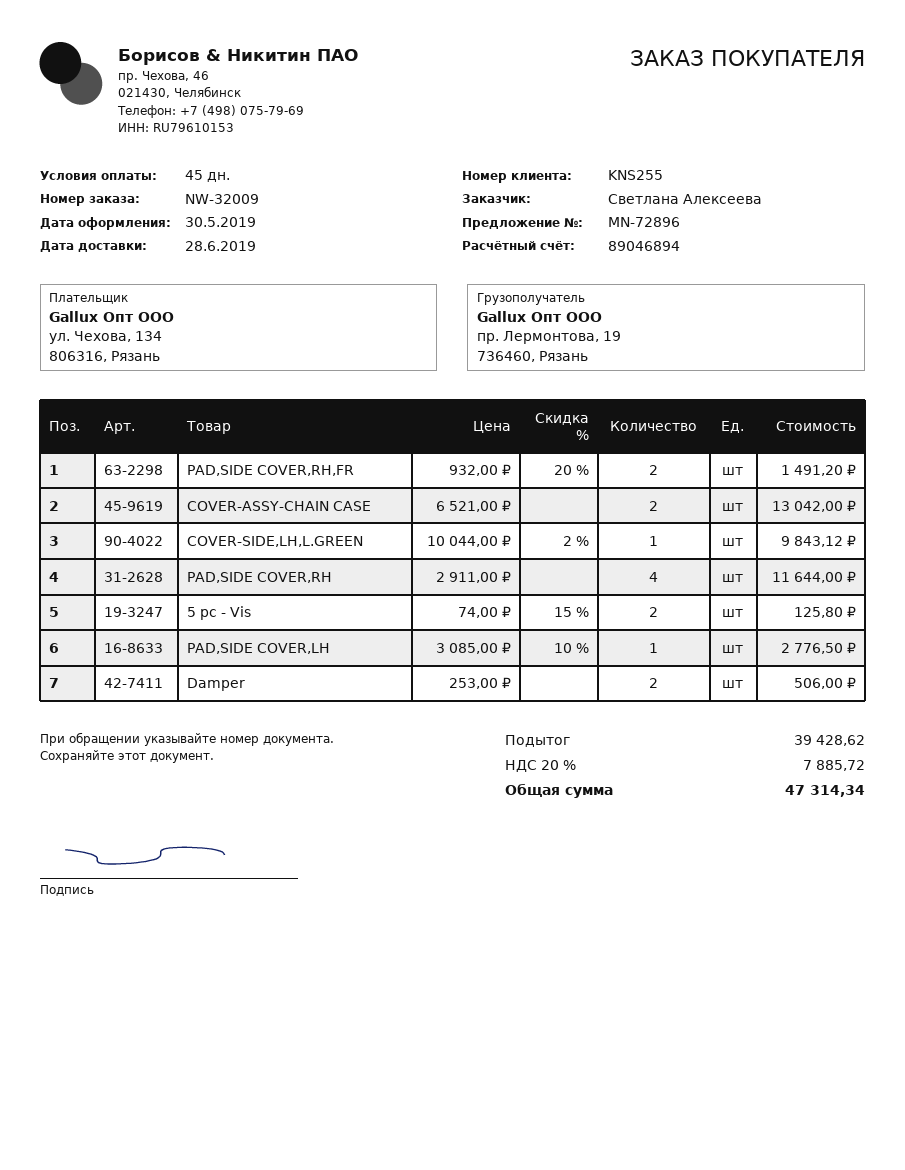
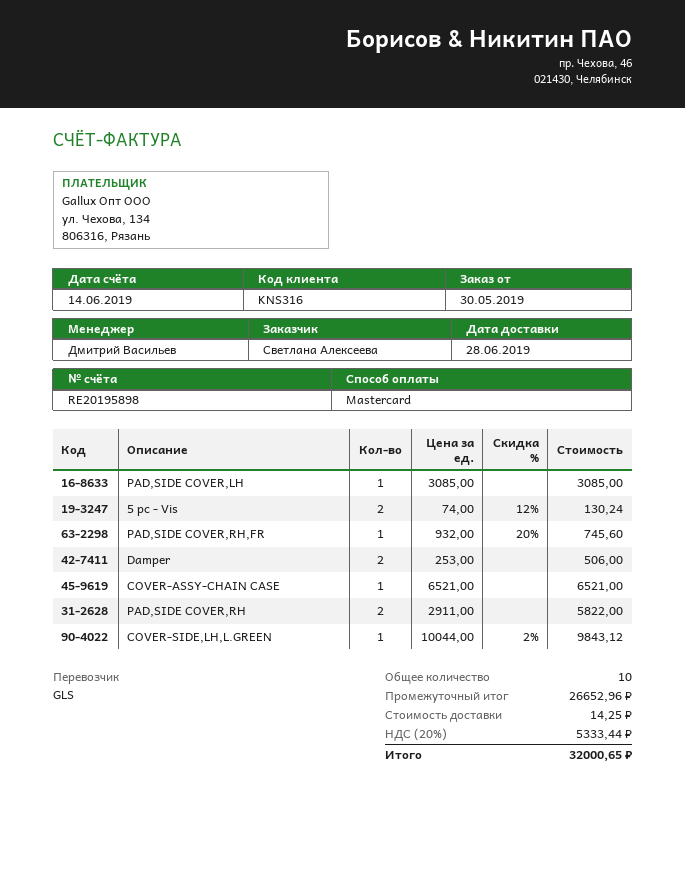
customer number: KNS255 -> KNS316
PAD,SIDE COVER,RH,FR: 2 x 932.00 - 20% = 1491.20 -> 1 x 932.00 - 20% = 745.60
COVER-ASSY-CHAIN CASE: 2 x 6521.00 = 13042.00 -> 1 x 6521.00 = 6521.00
PAD,SIDE COVER,RH: 4 x 2911.00 = 11644.00 -> 2 x 2911.00 = 5822.00
5 pc - Vis: 2 x 74.00 - 15% = 125.80 -> 2 x 74.00 - 12% = 130.24
PAD,SIDE COVER,LH: 1 x 3085.00 - 10% = 2776.50 -> 1 x 3085.00 = 3085.00
subtotal: 39428.62 -> 26652.96
shipping: none -> 14.25
tax: 20% = 7885.72 -> 20% = 5333.44
total: 47314.34 -> 32000.65

